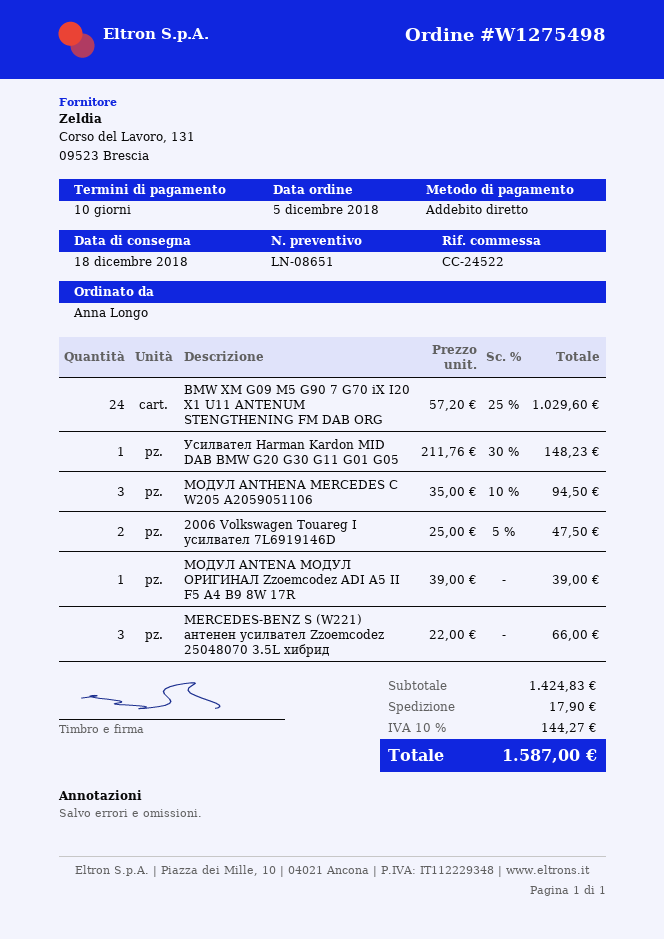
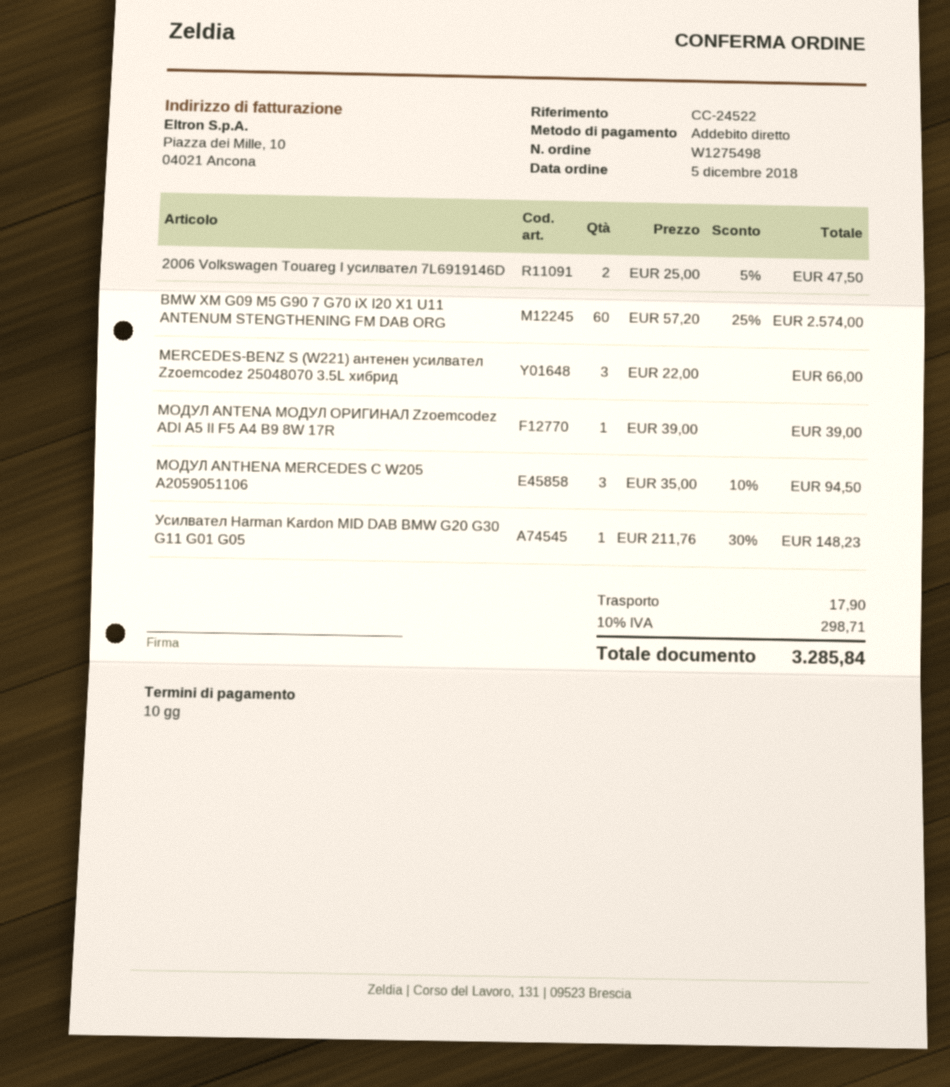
BMW XM G09 M5 G90 7 G70 iX I20 X1 U11 ANTENUM STENGTHENING FM DAB ORG: 24 x 57.20 - 25% = 1029.60 -> 60 x 57.20 - 25% = 2574.00
tax: 10% = 144.27 -> 10% = 298.71
total: 1587.00 -> 3285.84

